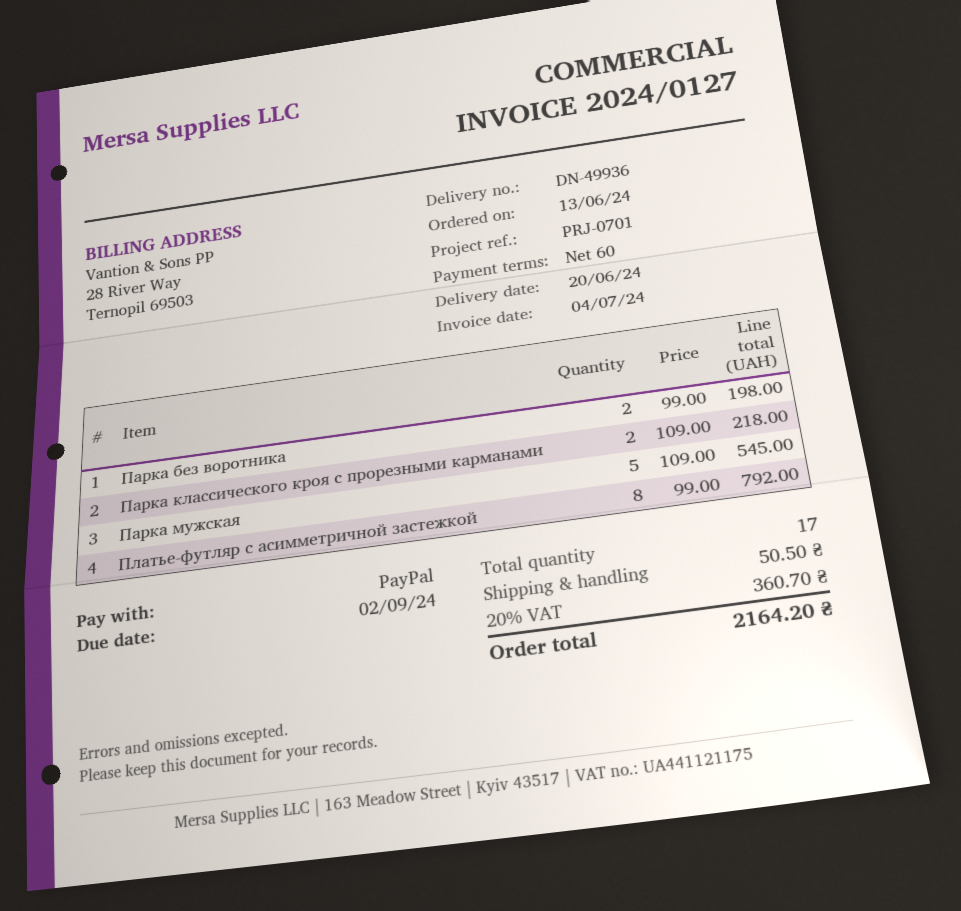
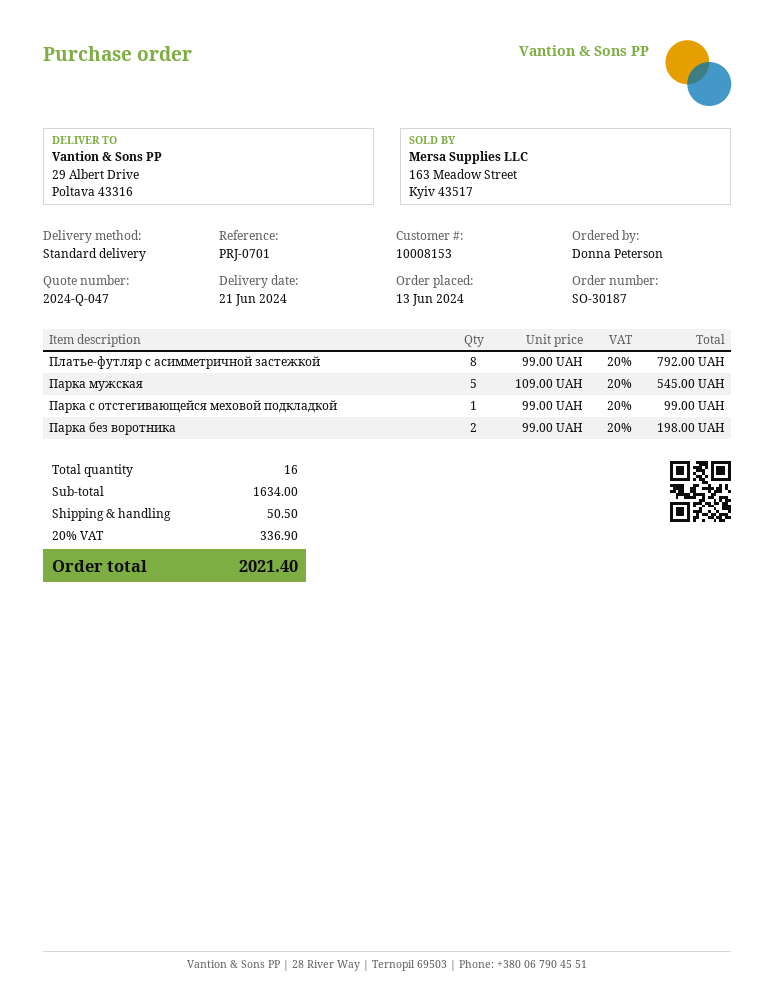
delivery date: 2024-06-20 -> 2024-06-21
Парка классического кроя с прорезными карманами: 2 x 109.00 = 218.00 -> none
Парка с отстегивающейся меховой подкладкой: none -> 1 x 99.00 = 99.00
total quantity: 17 -> 16
tax: 20% = 360.70 -> 20% = 336.90
total: 2164.20 -> 2021.40

